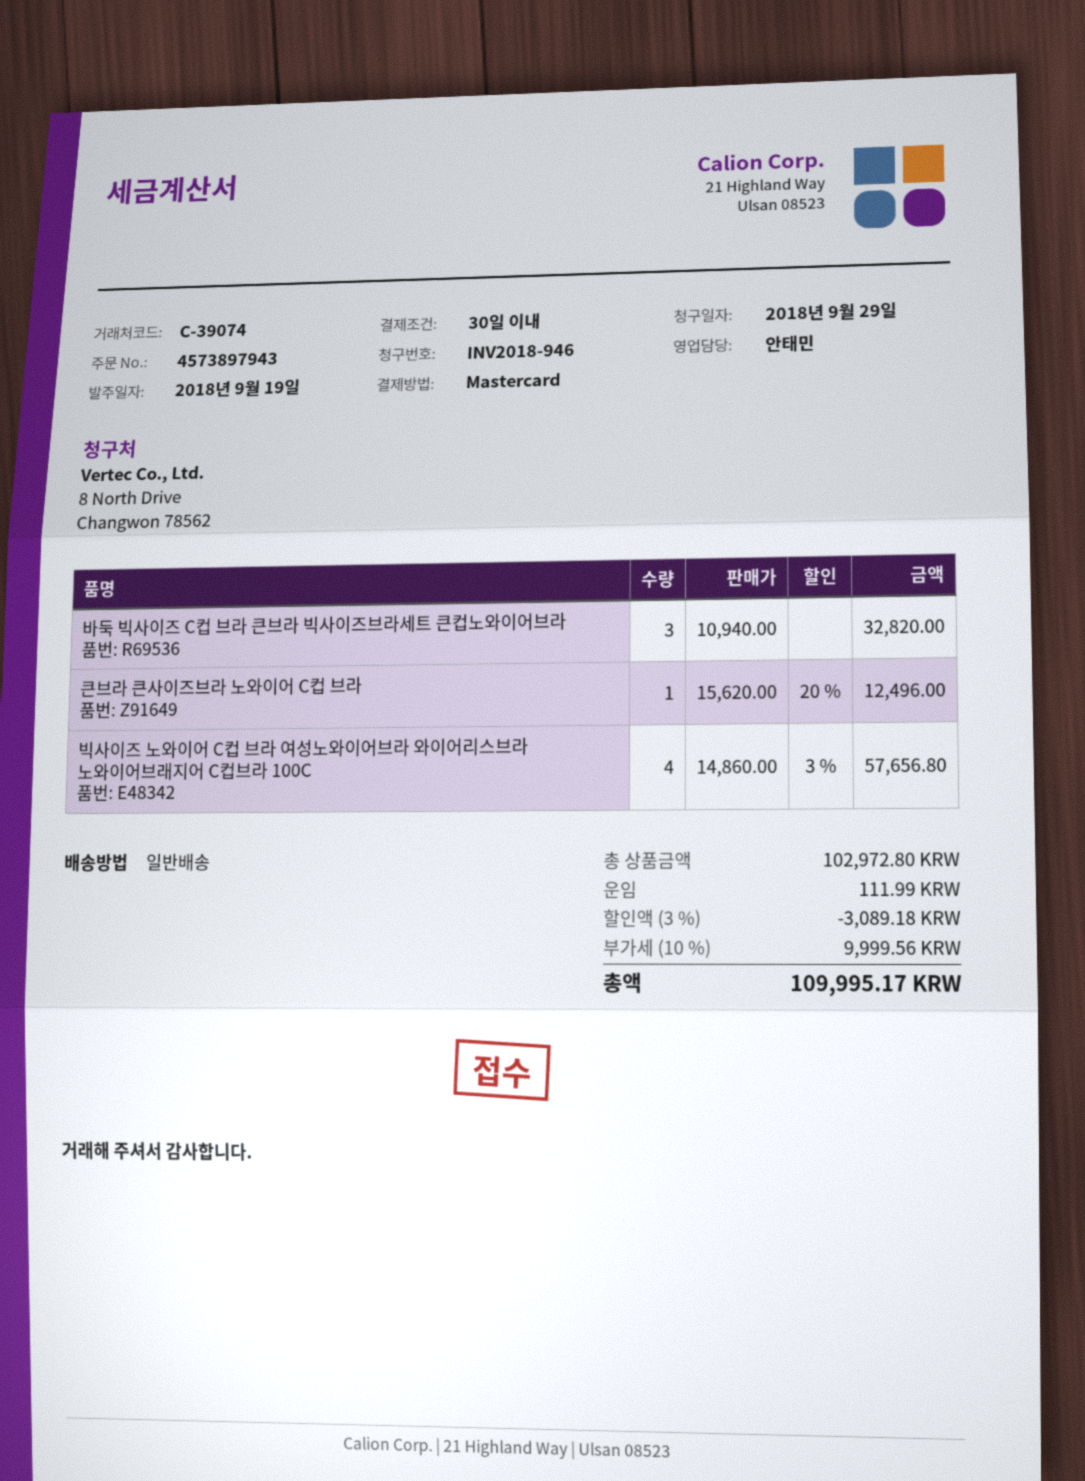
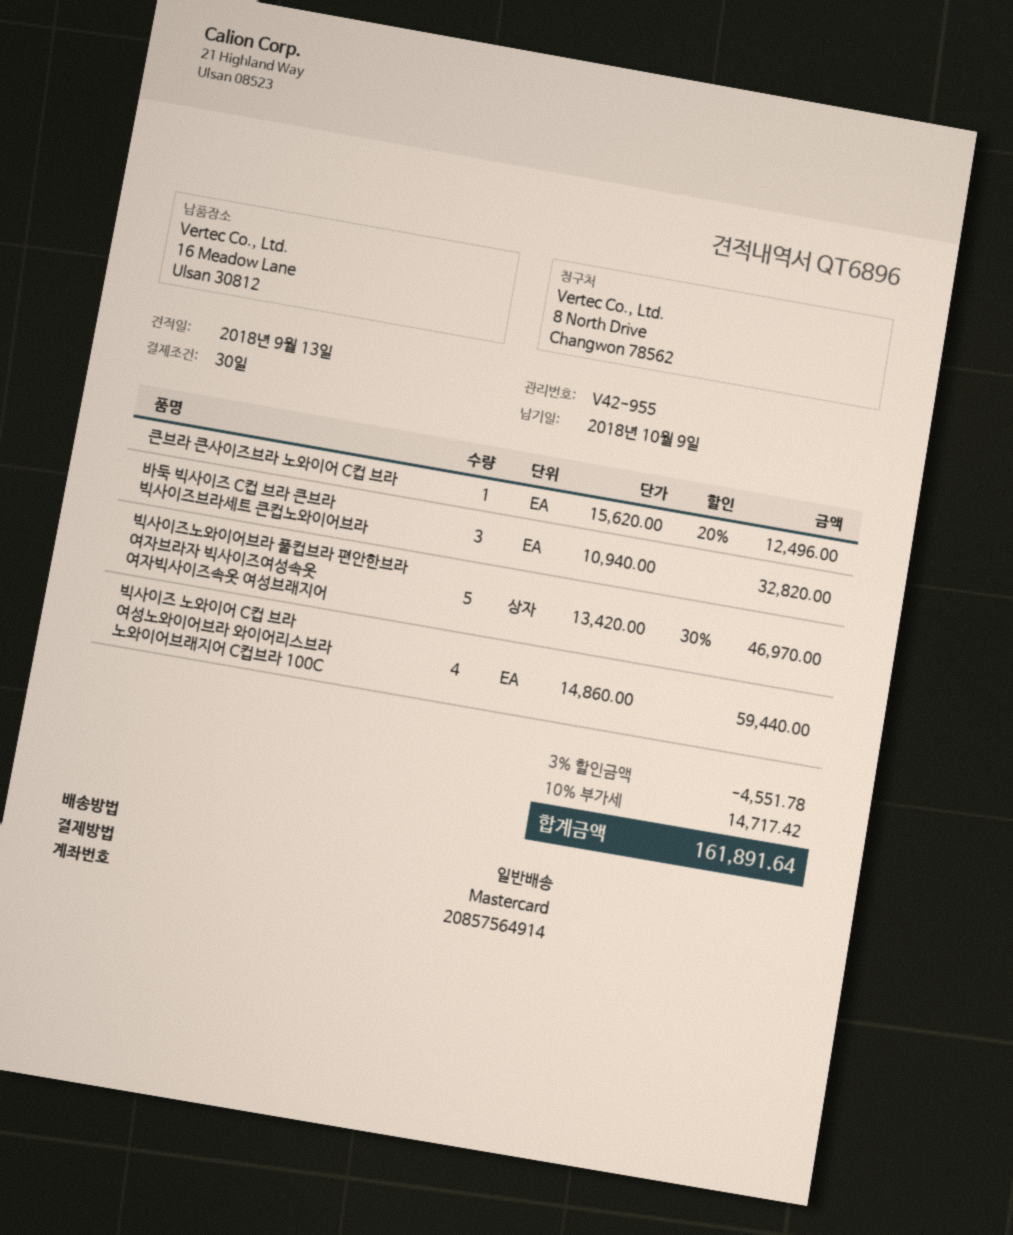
빅사이즈 노와이어 C컵 브라 여성노와이어브라 와이어리스브라 노와이어브래지어 C컵브라 100C: 4 x 14860.00 - 3% = 57656.80 -> 4 x 14860.00 = 59440.00
빅사이즈노와이어브라 풀컵브라 편안한브라 여자브라자 빅사이즈여성속옷 여자빅사이즈속옷 여성브래지어: none -> 5 x 13420.00 - 30% = 46970.00
discount: 3% = 3089.18 -> 3% = 4551.78
shipping: 111.99 -> none
tax: 10% = 9999.56 -> 10% = 14717.42
total: 109995.17 -> 161891.64

